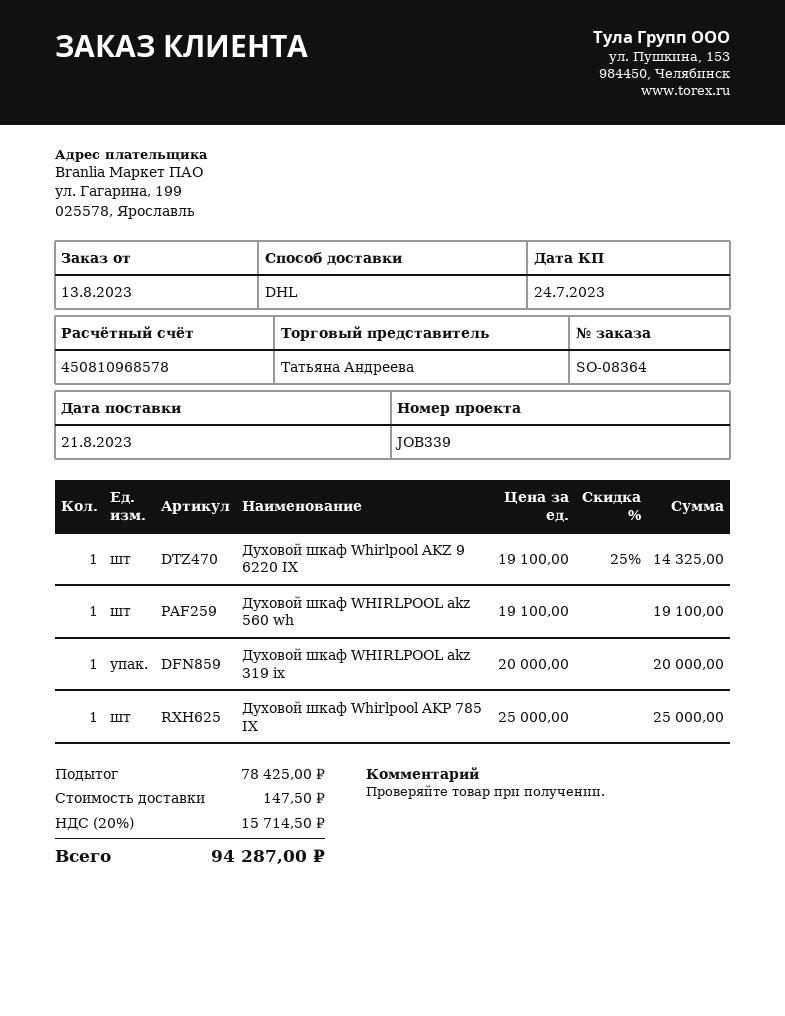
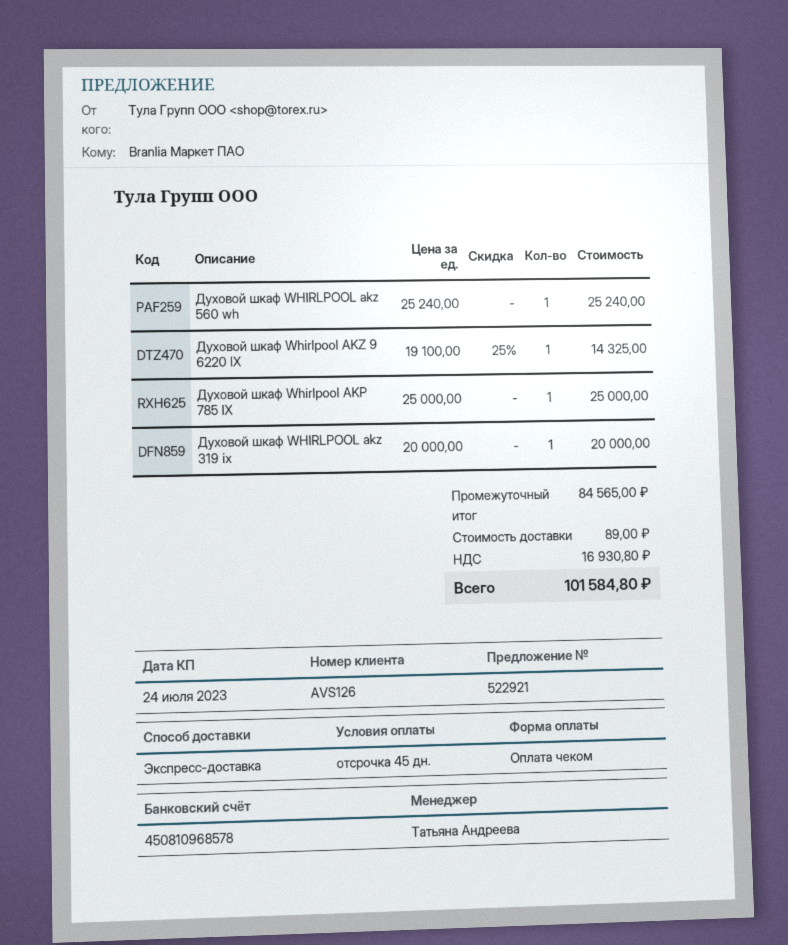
shipping method: DHL -> express
Духовой шкаф WHIRLPOOL akz 560 wh: 1 x 19100.00 = 19100.00 -> 1 x 25240.00 = 25240.00
subtotal: 78425.00 -> 84565.00
shipping: 147.50 -> 89.00
tax: 15714.50 -> 16930.80
total: 94287.00 -> 101584.80

